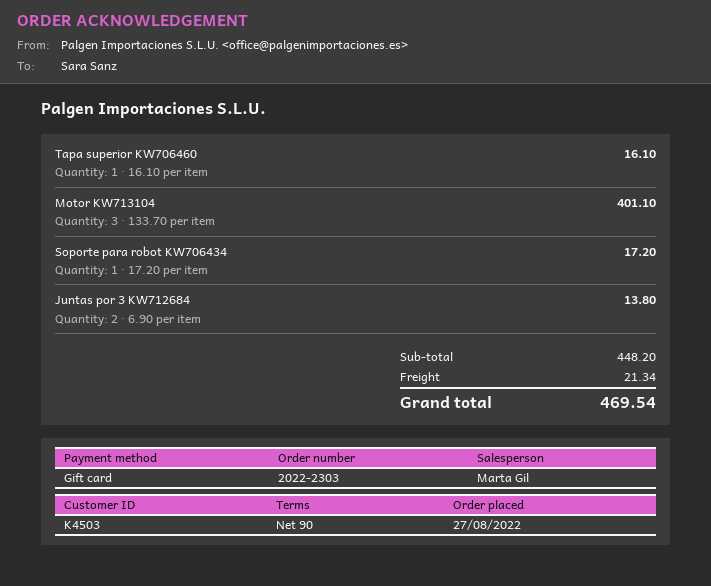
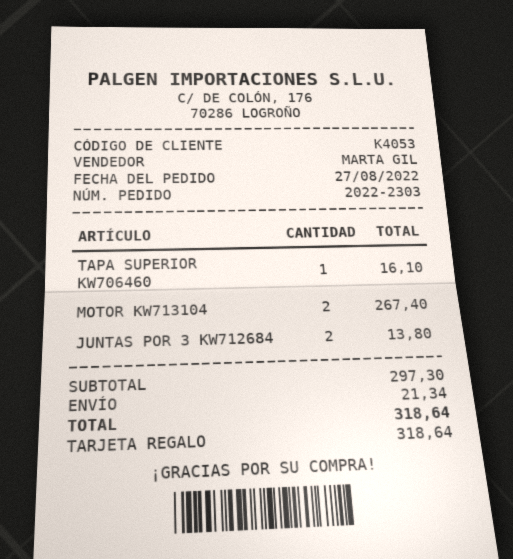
customer number: K4503 -> K4053
Motor KW713104: 3 for 401.10 -> 2 for 267.40
Soporte para robot KW706434: 1 for 17.20 -> none
subtotal: 448.20 -> 297.30
total: 469.54 -> 318.64

